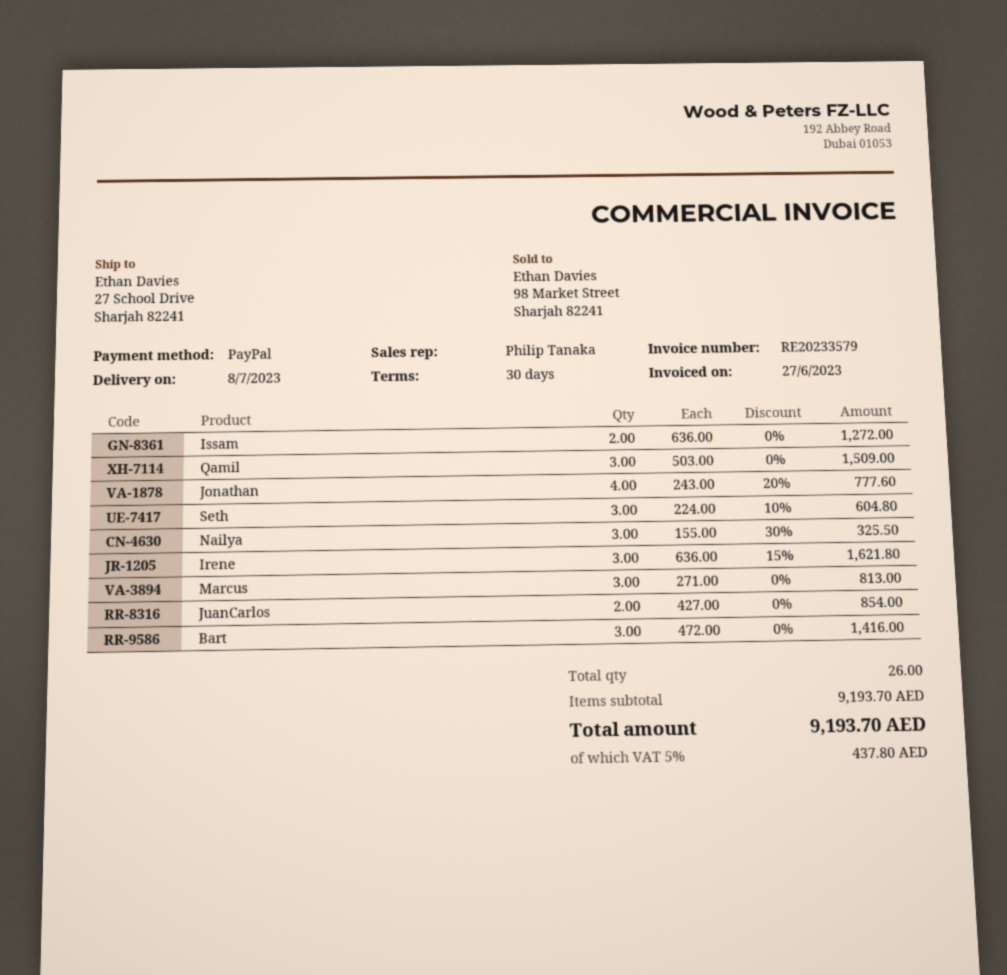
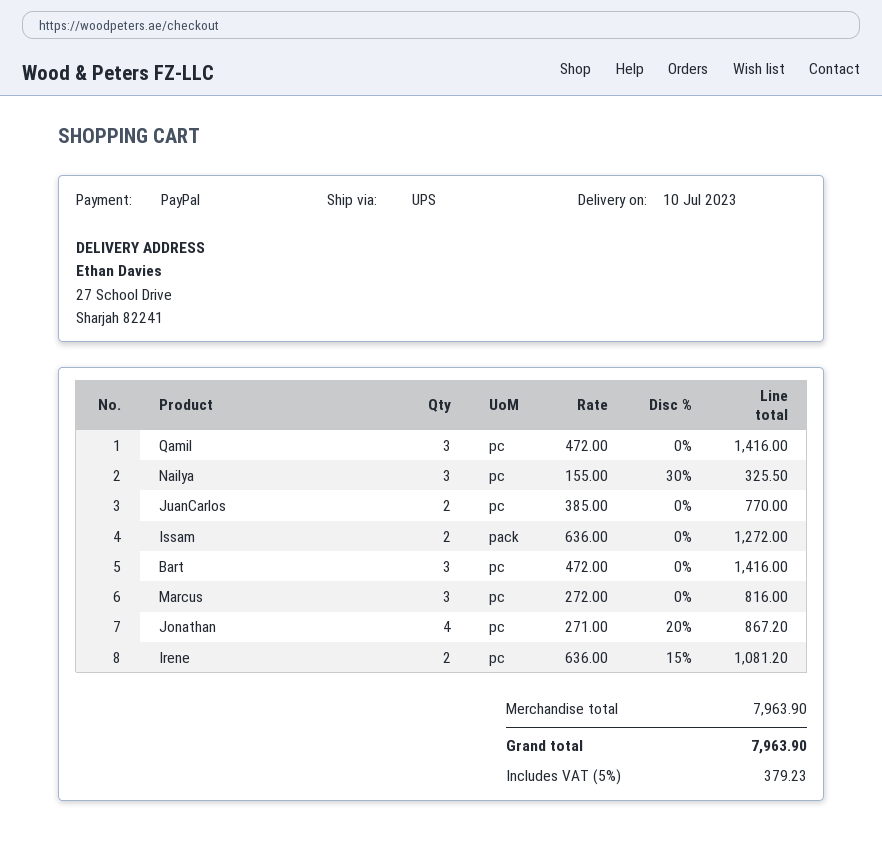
delivery date: 2023-07-08 -> 2023-07-10
Qamil: 3 x 503.00 = 1509.00 -> 3 x 472.00 = 1416.00
Jonathan: 4 x 243.00 - 20% = 777.60 -> 4 x 271.00 - 20% = 867.20
Seth: 3 x 224.00 - 10% = 604.80 -> none
Irene: 3 x 636.00 - 15% = 1621.80 -> 2 x 636.00 - 15% = 1081.20
Marcus: 3 x 271.00 = 813.00 -> 3 x 272.00 = 816.00
JuanCarlos: 2 x 427.00 = 854.00 -> 2 x 385.00 = 770.00
subtotal: 9193.70 -> 7963.90
tax: 5% = 437.80 -> 5% = 379.23
total: 9193.70 -> 7963.90

